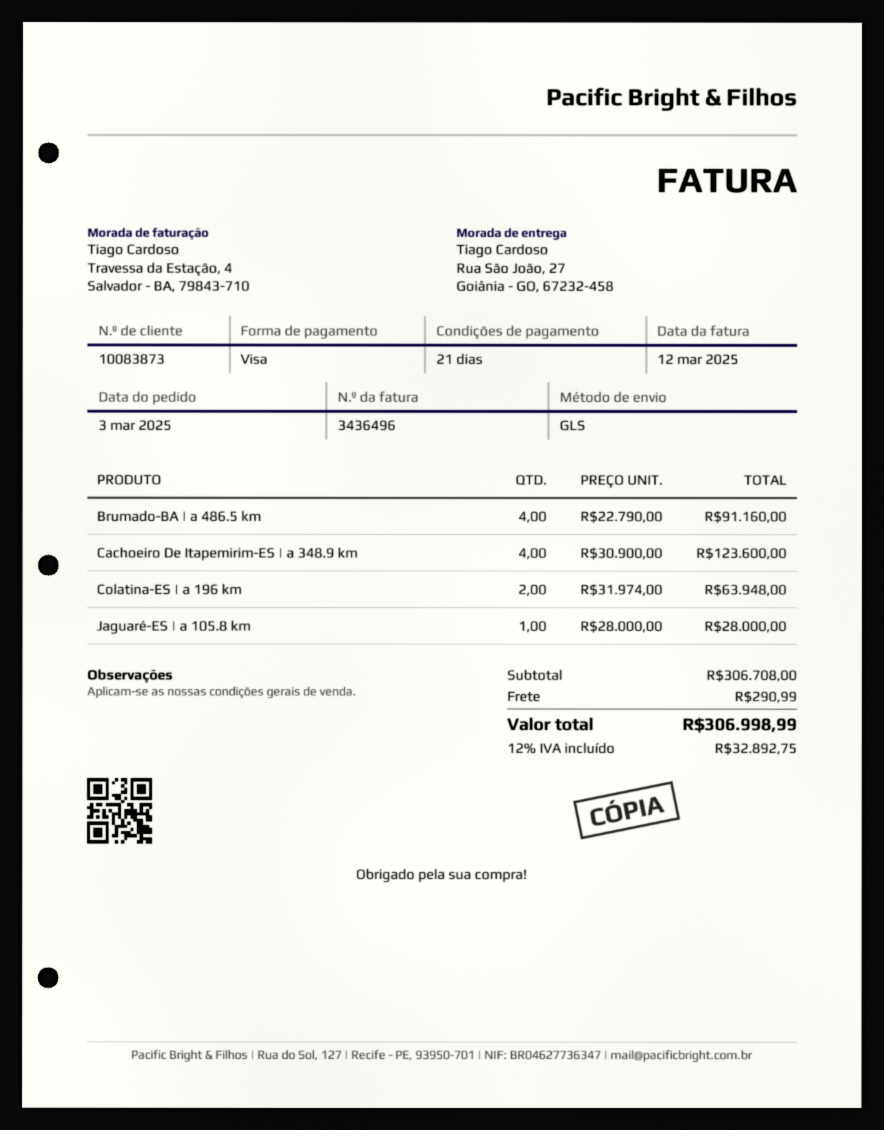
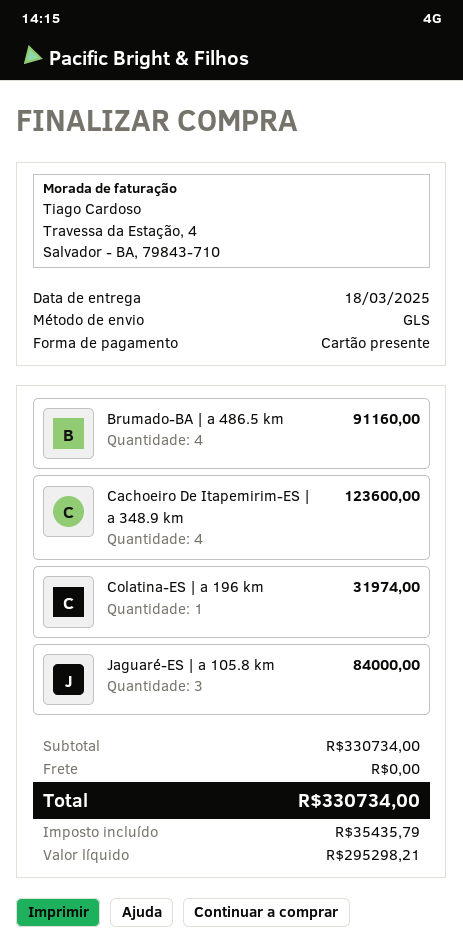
payment method: Visa -> gift card
Colatina-ES | a 196 km: 2 for 63948.00 -> 1 for 31974.00
Jaguaré-ES | a 105.8 km: 1 for 28000.00 -> 3 for 84000.00
subtotal: 306708.00 -> 330734.00
shipping: 290.99 -> 0.00
tax: 32892.75 -> 35435.79
total: 306998.99 -> 330734.00

